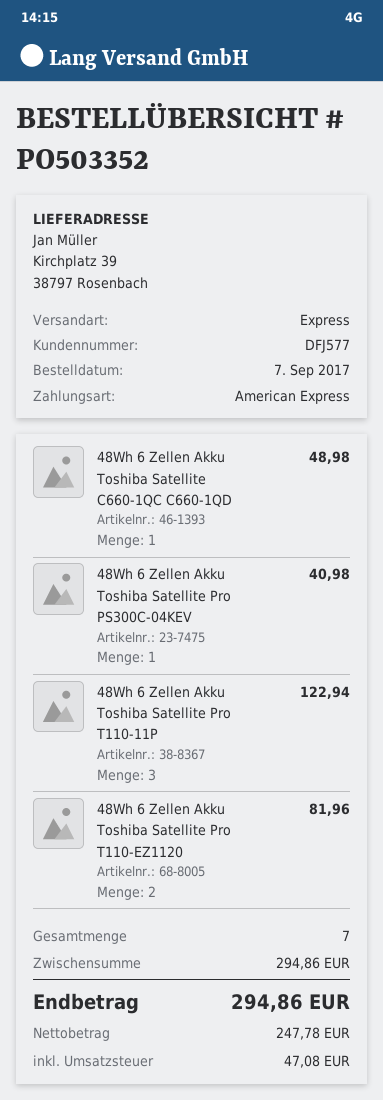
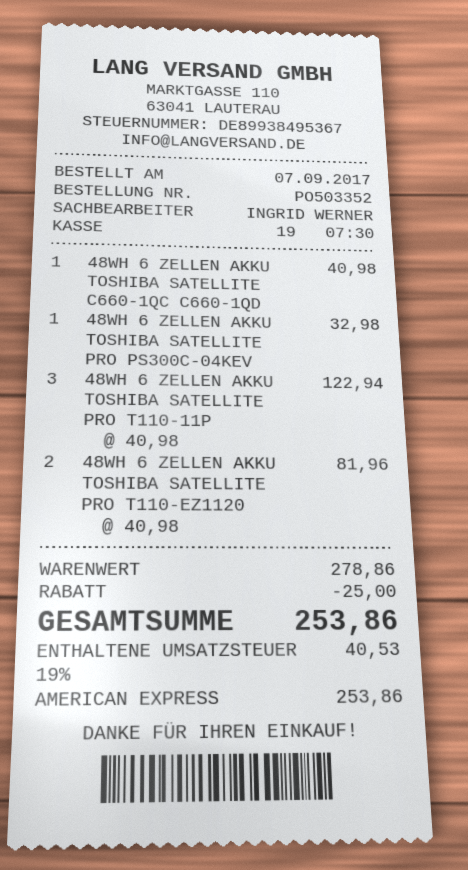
48Wh 6 Zellen Akku Toshiba Satellite C660-1QC C660-1QD: 1 for 48.98 -> 1 for 40.98
48Wh 6 Zellen Akku Toshiba Satellite Pro PS300C-04KEV: 1 for 40.98 -> 1 for 32.98
subtotal: 294.86 -> 278.86
discount: none -> 25.00
tax: 47.08 -> 40.53
total: 294.86 -> 253.86

